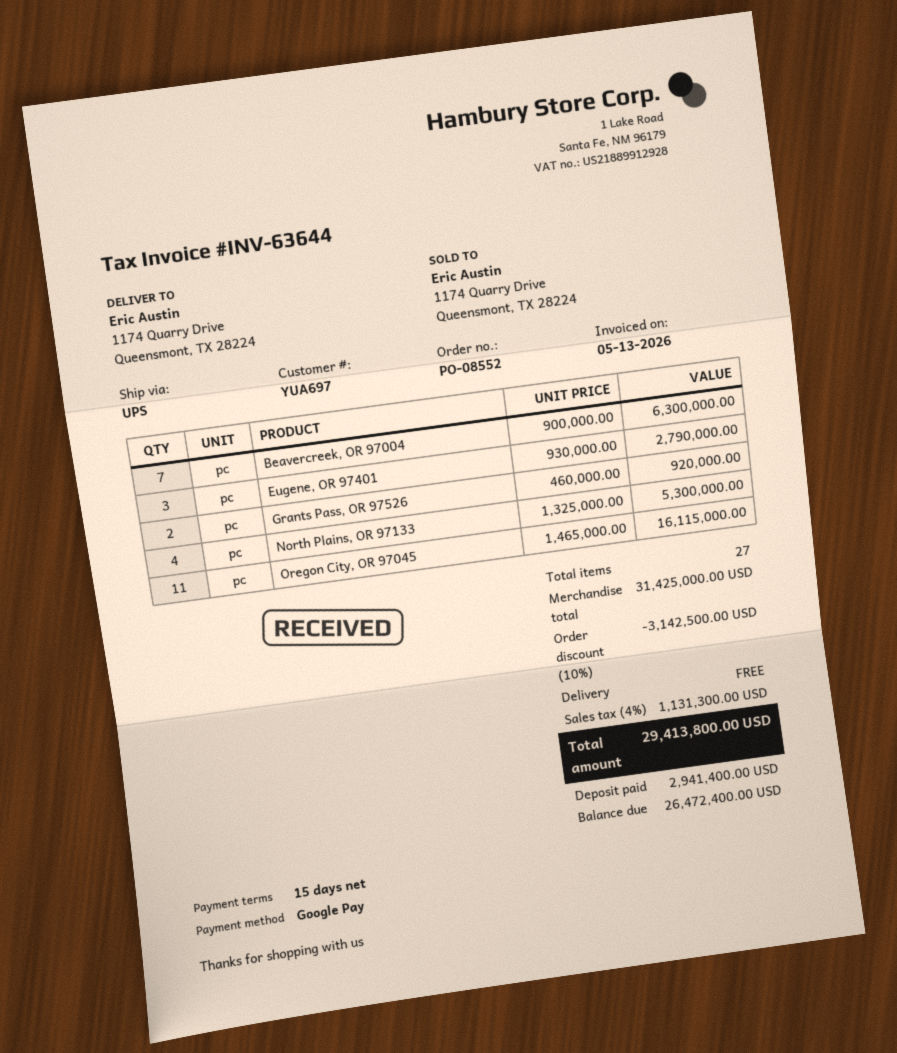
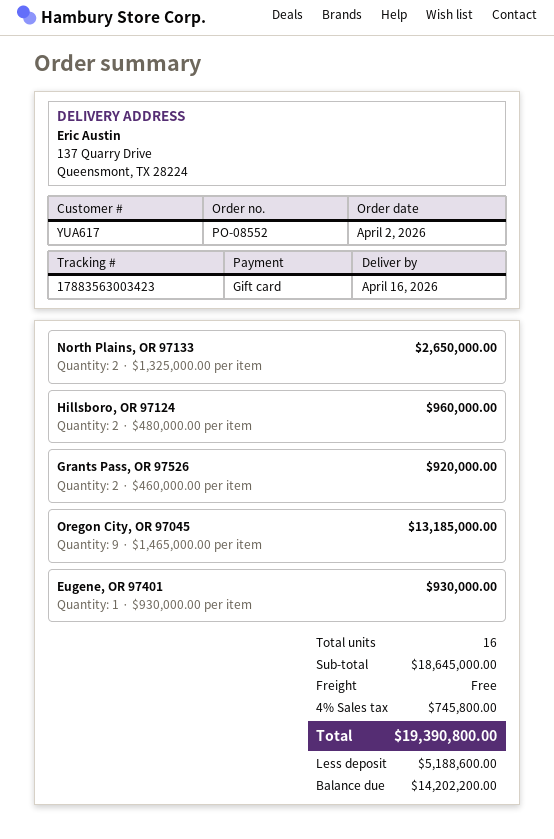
customer number: YUA697 -> YUA617
payment method: Google Pay -> gift card
ship to: 1174 Quarry Drive, Queensmont, TX 28224 -> 137 Quarry Drive, Queensmont, TX 28224
Beavercreek, OR 97004: 7 x 900000.00 = 6300000.00 -> none
Eugene, OR 97401: 3 x 930000.00 = 2790000.00 -> 1 x 930000.00 = 930000.00
North Plains, OR 97133: 4 x 1325000.00 = 5300000.00 -> 2 x 1325000.00 = 2650000.00
Oregon City, OR 97045: 11 x 1465000.00 = 16115000.00 -> 9 x 1465000.00 = 13185000.00
Hillsboro, OR 97124: none -> 2 x 480000.00 = 960000.00
total quantity: 27 -> 16
subtotal: 31425000.00 -> 18645000.00
discount: 10% = 3142500.00 -> none
tax: 4% = 1131300.00 -> 4% = 745800.00
total: 29413800.00 -> 19390800.00
deposit: 2941400.00 -> 5188600.00
balance: 26472400.00 -> 14202200.00

